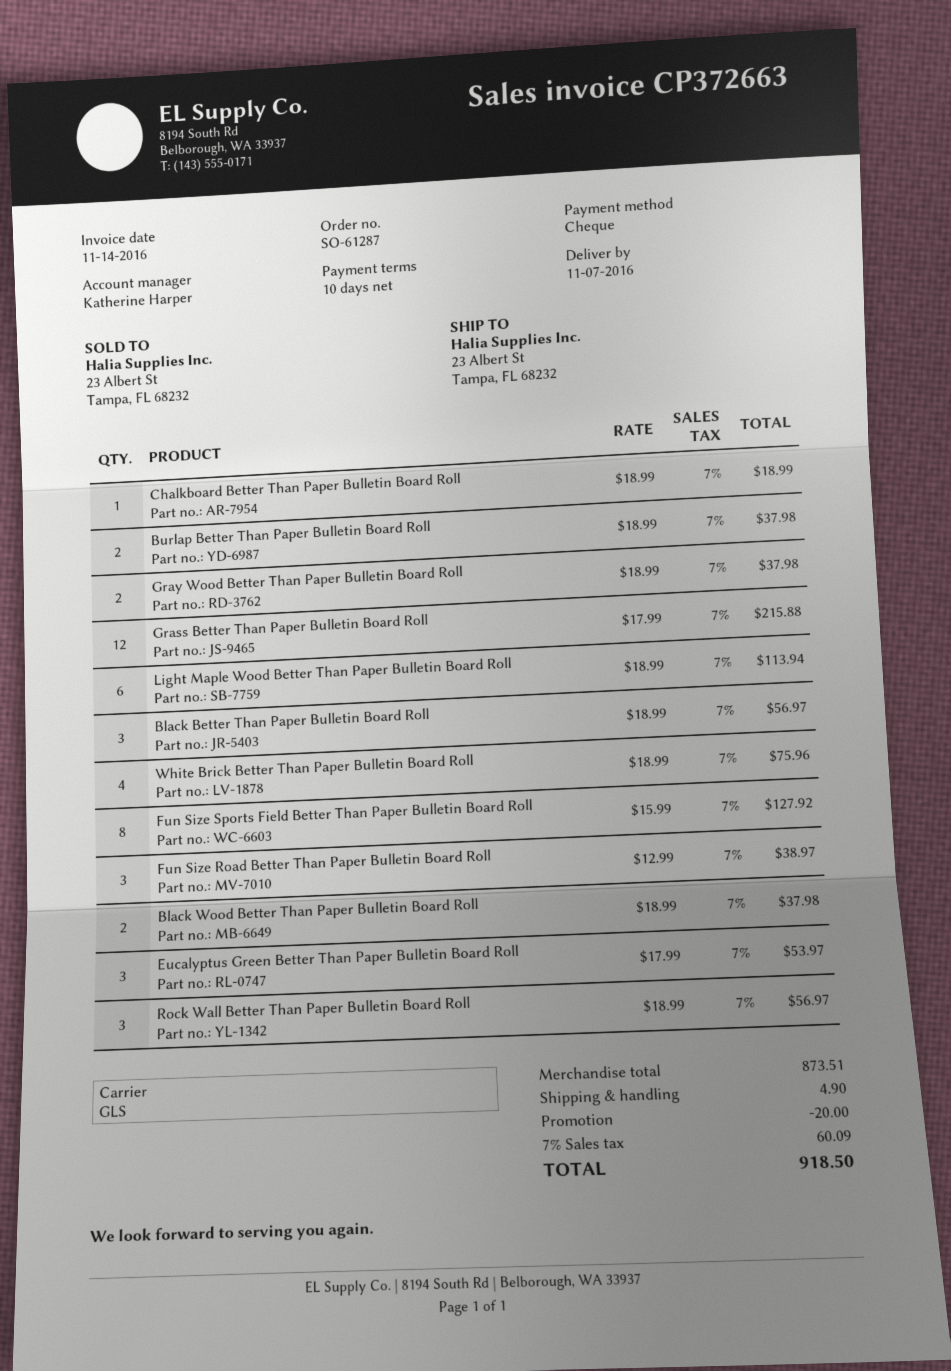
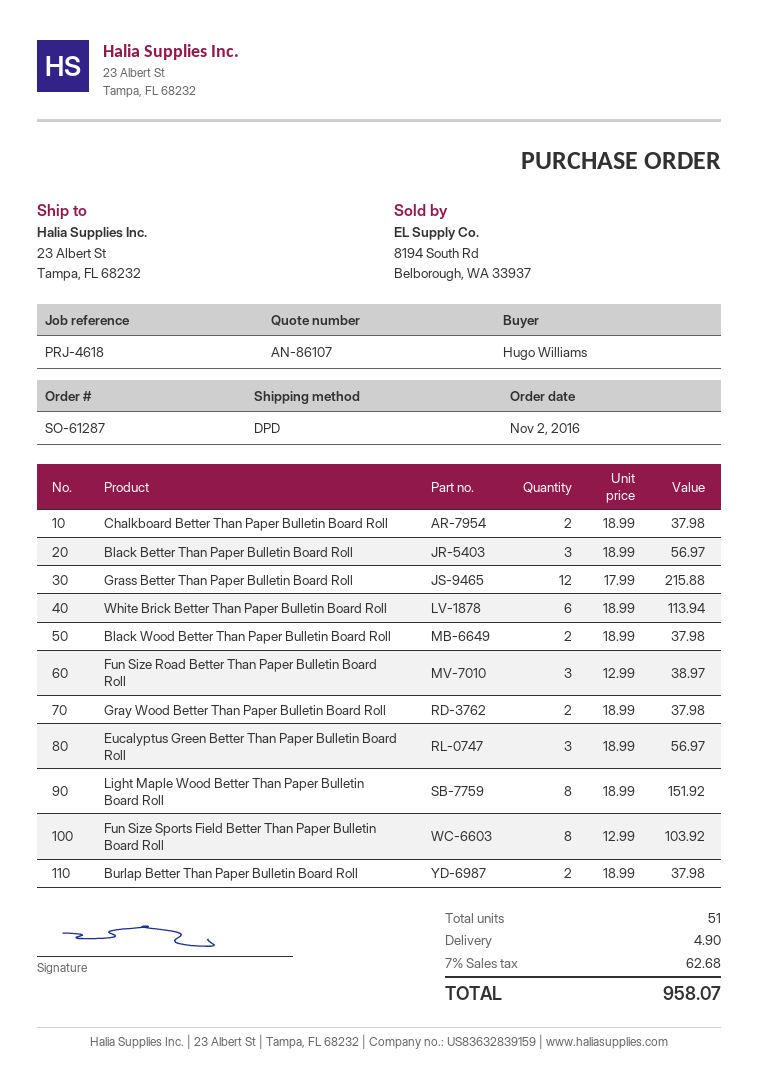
shipping method: GLS -> DPD
Chalkboard Better Than Paper Bulletin Board Roll: 1 x 18.99 = 18.99 -> 2 x 18.99 = 37.98
Light Maple Wood Better Than Paper Bulletin Board Roll: 6 x 18.99 = 113.94 -> 8 x 18.99 = 151.92
White Brick Better Than Paper Bulletin Board Roll: 4 x 18.99 = 75.96 -> 6 x 18.99 = 113.94
Fun Size Sports Field Better Than Paper Bulletin Board Roll: 8 x 15.99 = 127.92 -> 8 x 12.99 = 103.92
Eucalyptus Green Better Than Paper Bulletin Board Roll: 3 x 17.99 = 53.97 -> 3 x 18.99 = 56.97
Rock Wall Better Than Paper Bulletin Board Roll: 3 x 18.99 = 56.97 -> none
discount: 20.00 -> none
tax: 7% = 60.09 -> 7% = 62.68
total: 918.50 -> 958.07

